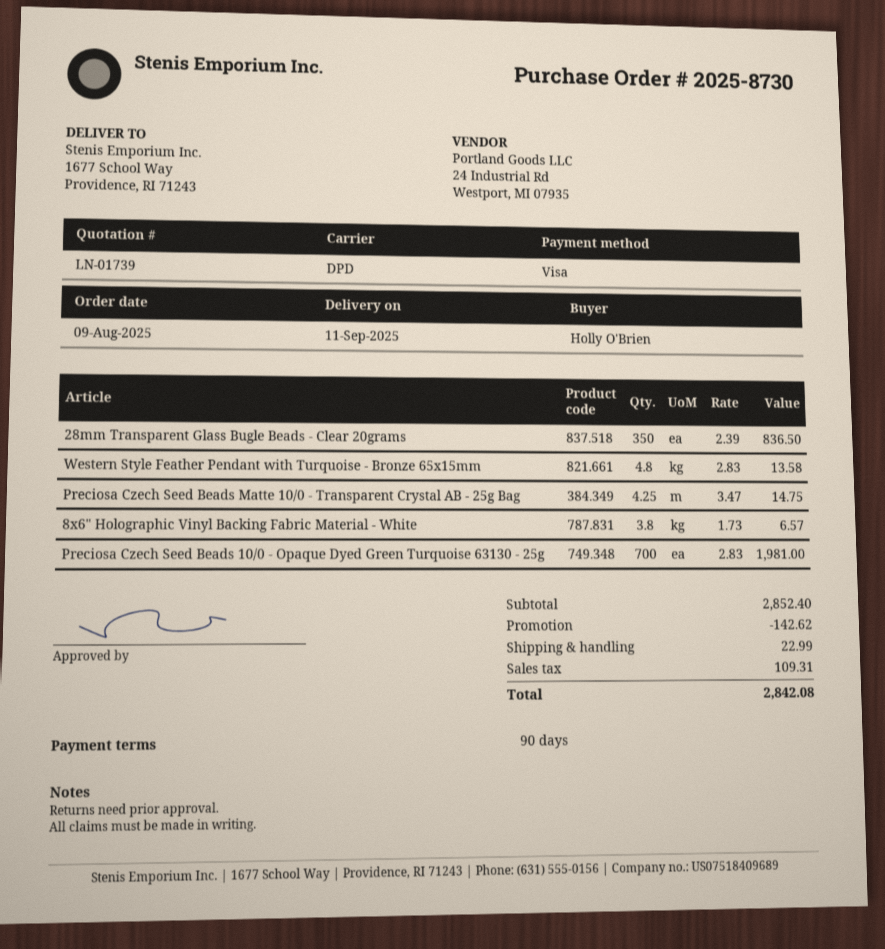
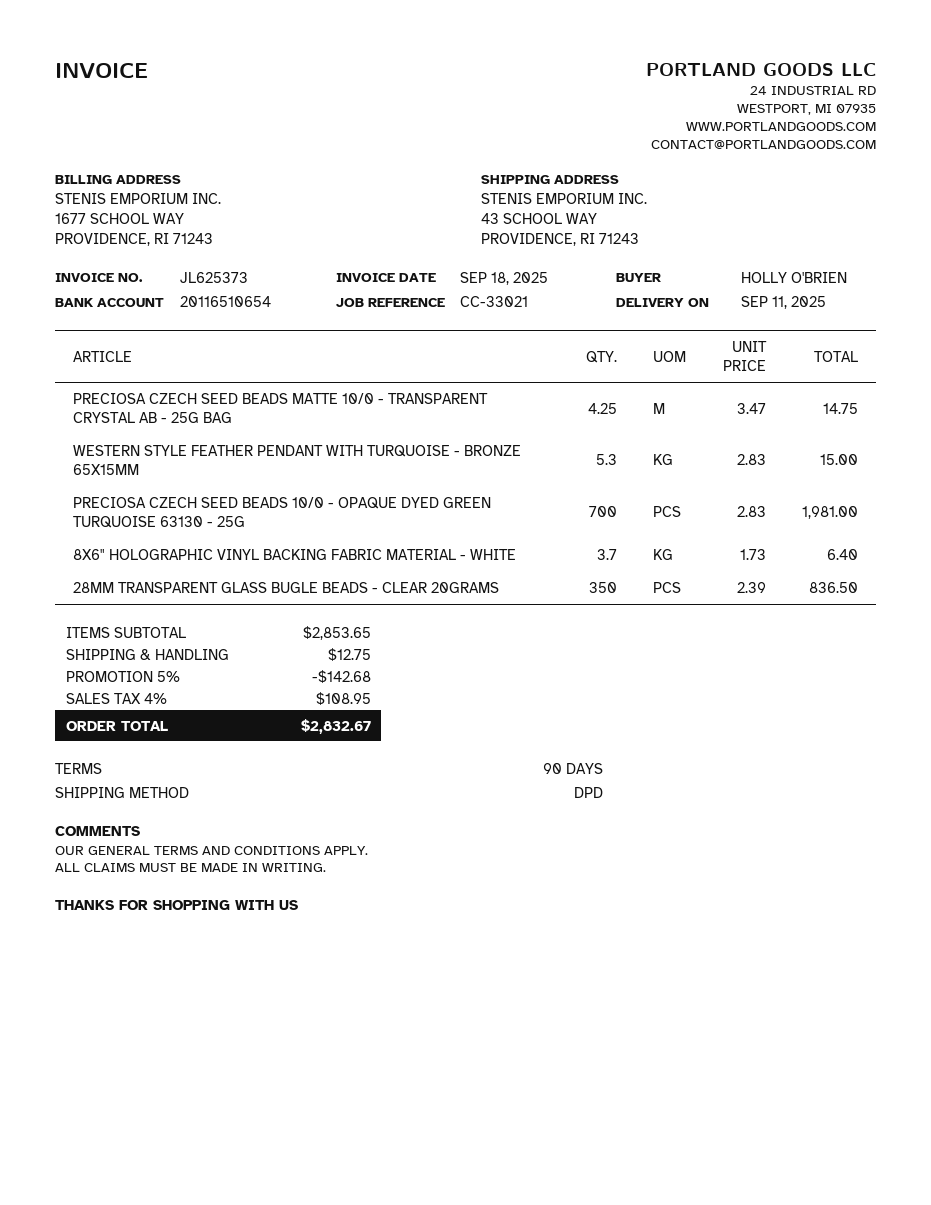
ship to: 1677 School Way, Providence, RI 71243 -> 43 SCHOOL WAY, PROVIDENCE, RI 71243
Western Style Feather Pendant with Turquoise - Bronze 65x15mm: 4.8 x 2.83 = 13.58 -> 5.3 x 2.83 = 15.00
8x6" Holographic Vinyl Backing Fabric Material - White: 3.8 x 1.73 = 6.57 -> 3.7 x 1.73 = 6.40
subtotal: 2852.40 -> 2853.65
discount: 142.62 -> 142.68
shipping: 22.99 -> 12.75
tax: 109.31 -> 108.95
total: 2842.08 -> 2832.67

